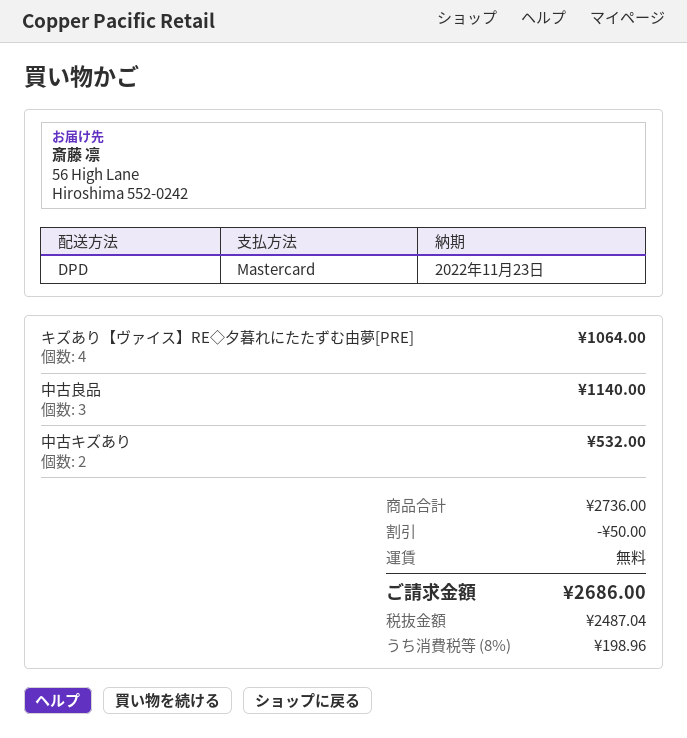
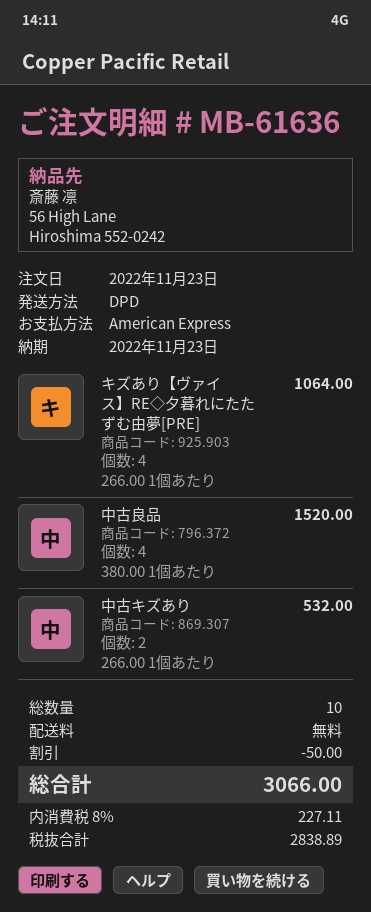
payment method: Mastercard -> American Express
中古良品: 3 for 1140.00 -> 4 for 1520.00
net: 2487.04 -> 2838.89
tax: 8% = 198.96 -> 8% = 227.11
total: 2686.00 -> 3066.00

